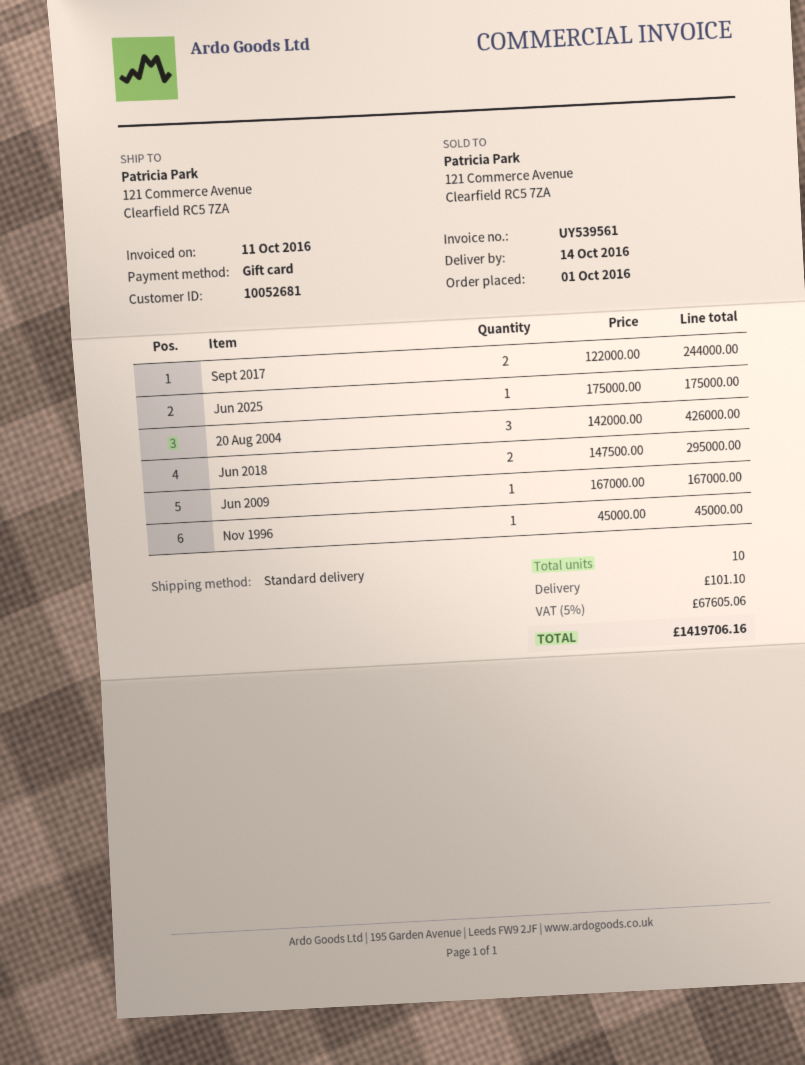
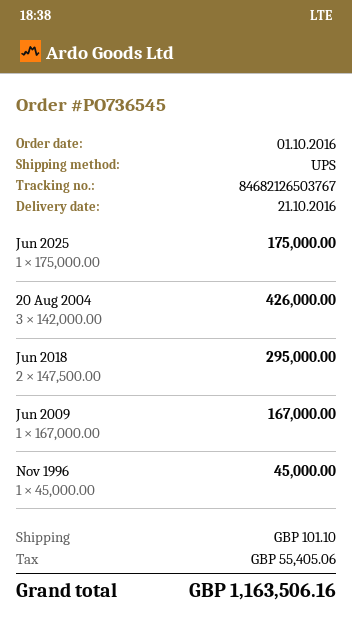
delivery date: 2016-10-14 -> 2016-10-21
shipping method: standard -> UPS
Sept 2017: 2 x 122000.00 = 244000.00 -> none
tax: 67605.06 -> 55405.06
total: 1419706.16 -> 1163506.16

